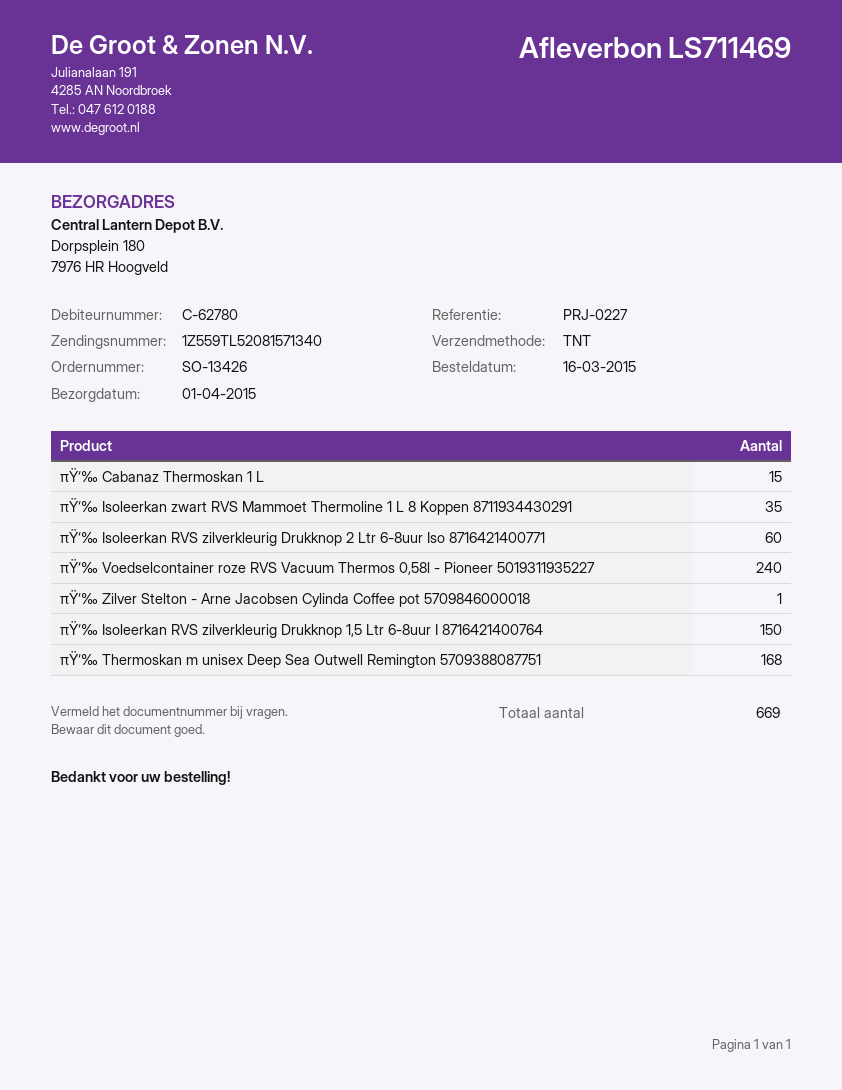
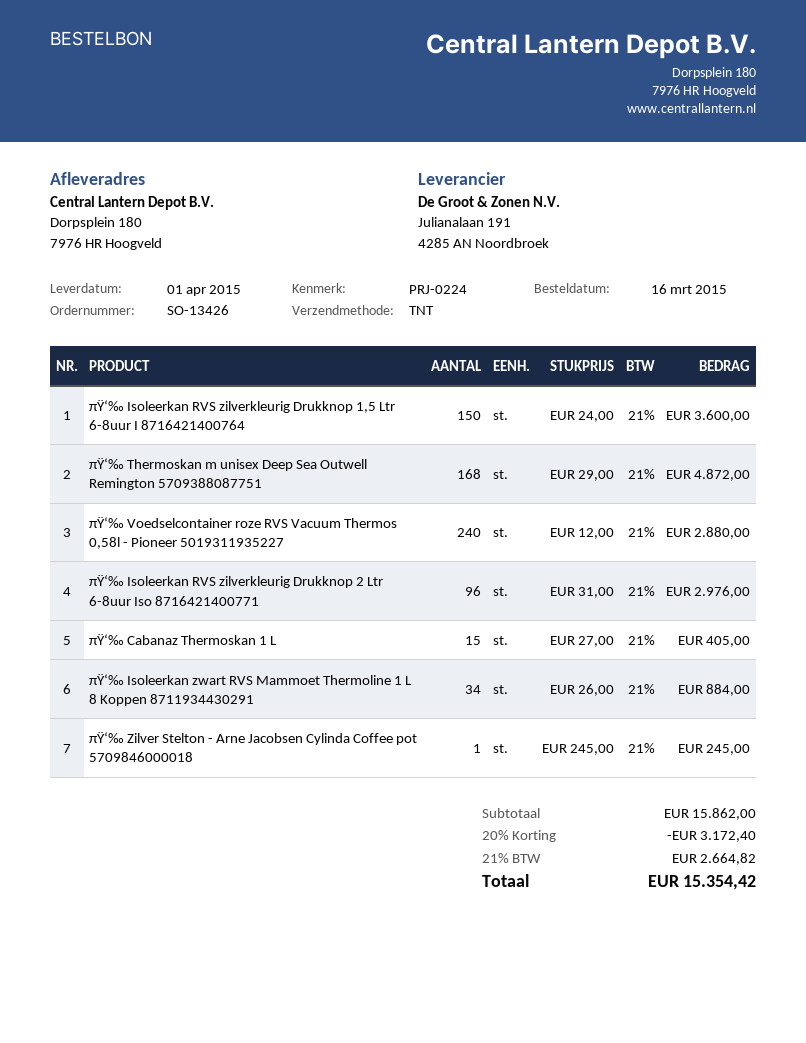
reference: PRJ-0227 -> PRJ-0224
πŸ‘‰ Isoleerkan zwart RVS Mammoet Thermoline 1 L 8 Koppen 8711934430291: 35 -> 34
πŸ‘‰ Isoleerkan RVS zilverkleurig Drukknop 2 Ltr 6-8uur Iso 8716421400771: 60 -> 96

